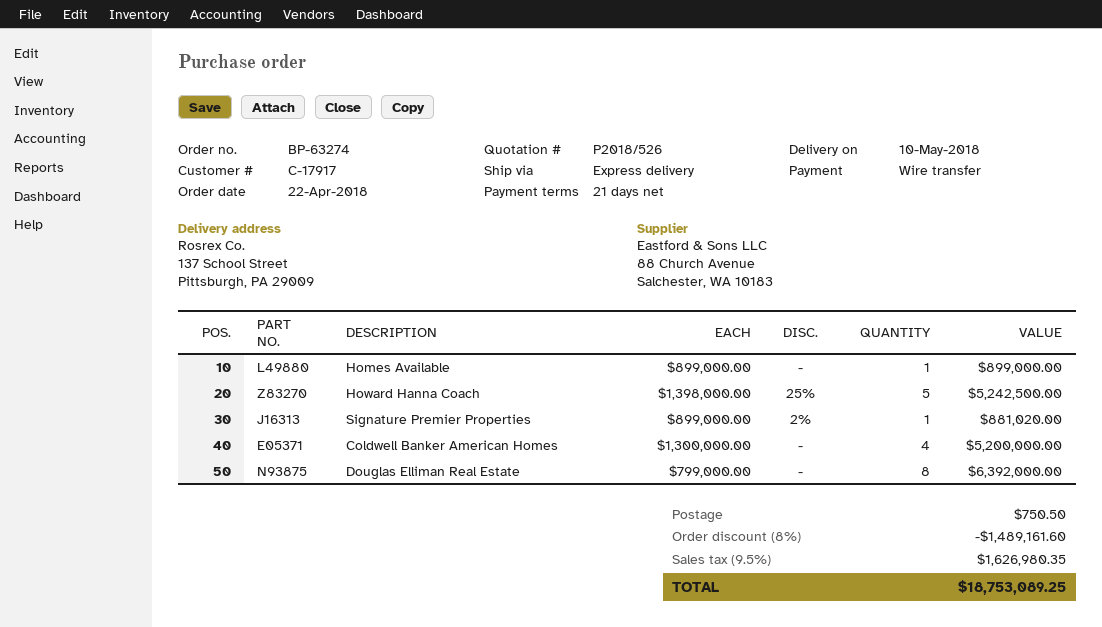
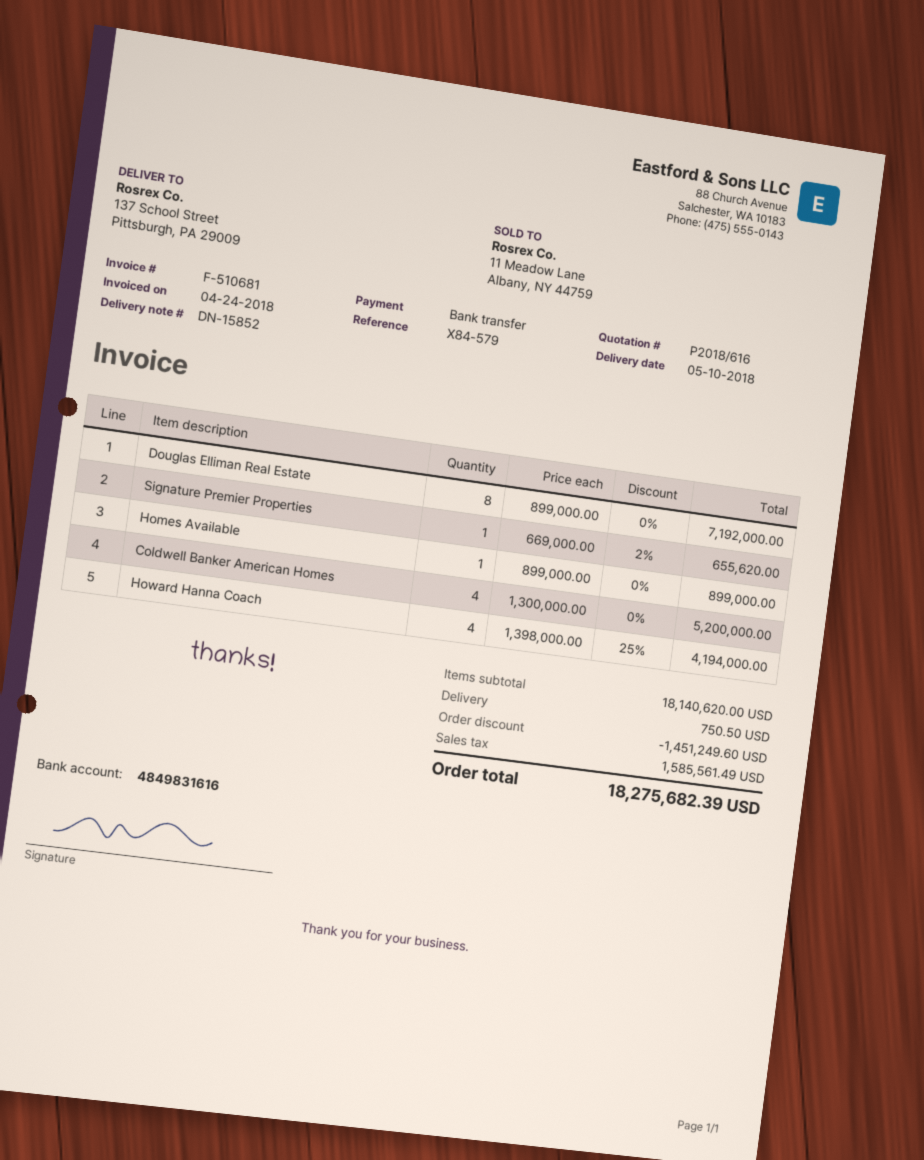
quote number: P2018/526 -> P2018/616
Howard Hanna Coach: 5 x 1398000.00 - 25% = 5242500.00 -> 4 x 1398000.00 - 25% = 4194000.00
Signature Premier Properties: 1 x 899000.00 - 2% = 881020.00 -> 1 x 669000.00 - 2% = 655620.00
Douglas Elliman Real Estate: 8 x 799000.00 = 6392000.00 -> 8 x 899000.00 = 7192000.00
discount: 1489161.60 -> 1451249.60
tax: 1626980.35 -> 1585561.49
total: 18753089.25 -> 18275682.39

